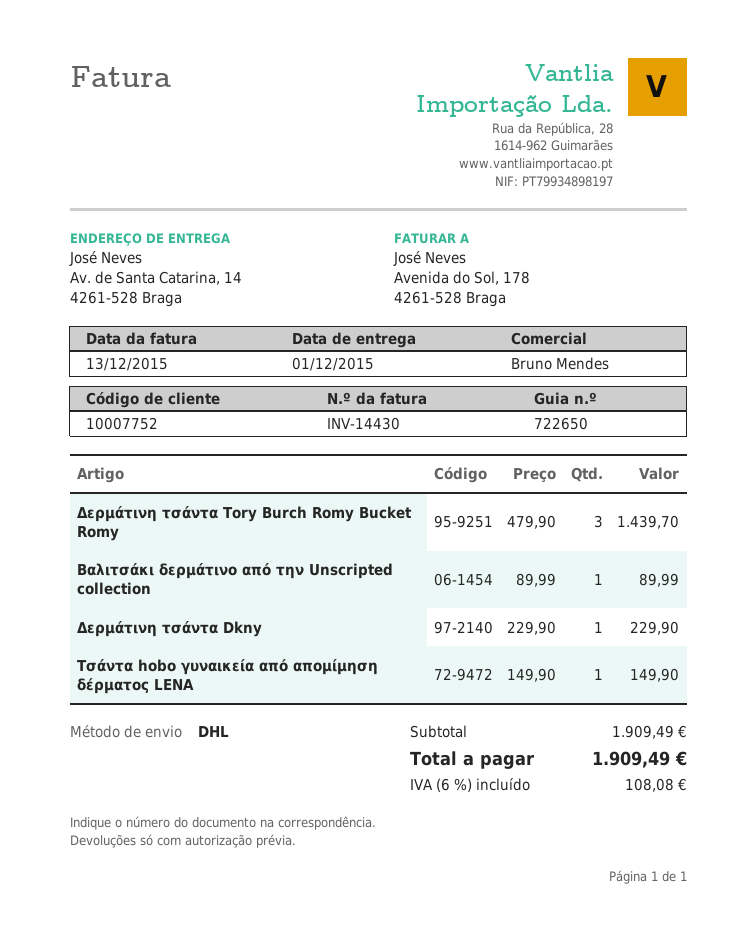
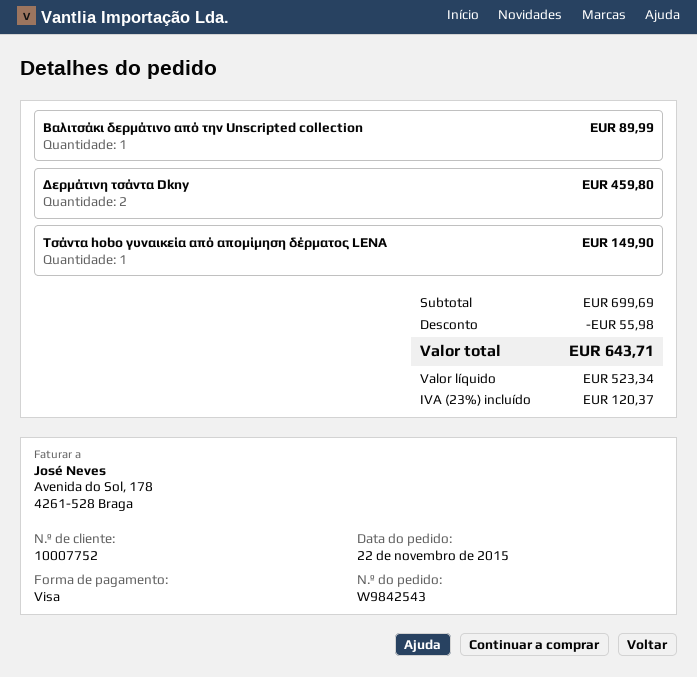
Δερμάτινη τσάντα Tory Burch Romy Bucket Romy: 3 for 1439.70 -> none
Δερμάτινη τσάντα Dkny: 1 for 229.90 -> 2 for 459.80
subtotal: 1909.49 -> 699.69
discount: none -> 55.98
tax: 6% = 108.08 -> 23% = 120.37
total: 1909.49 -> 643.71

